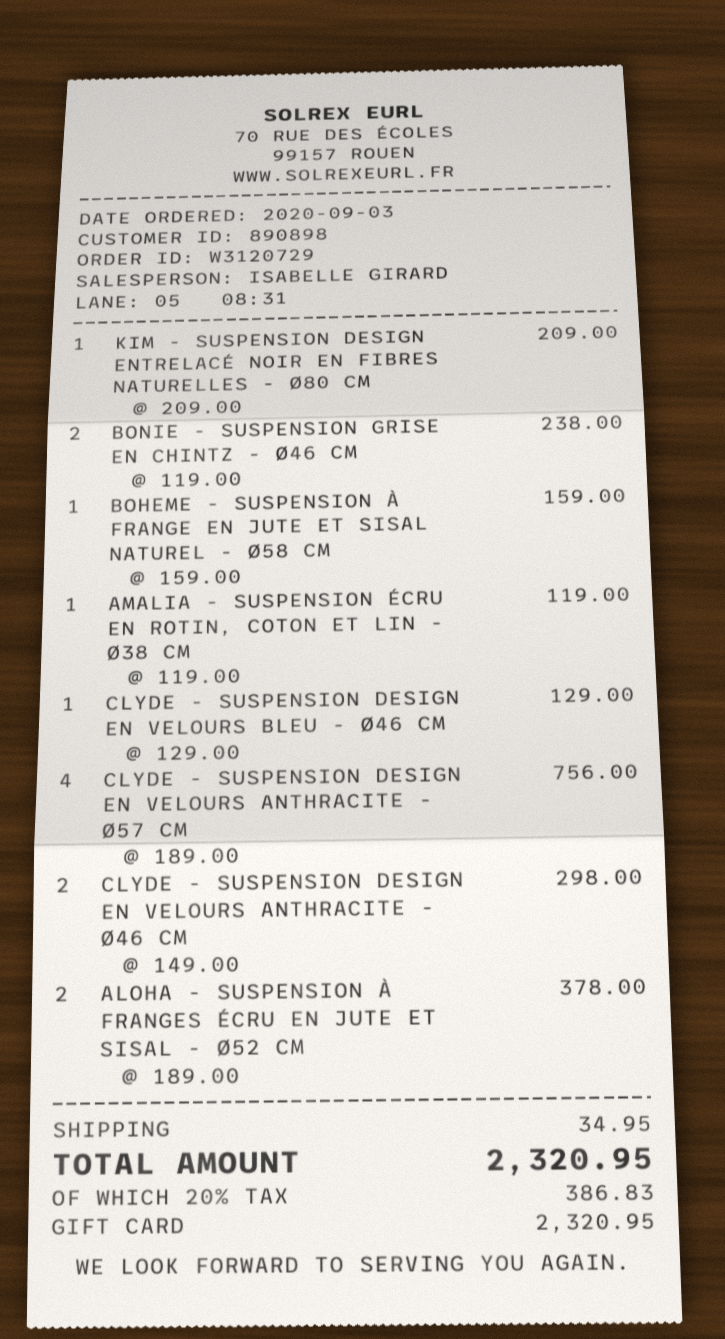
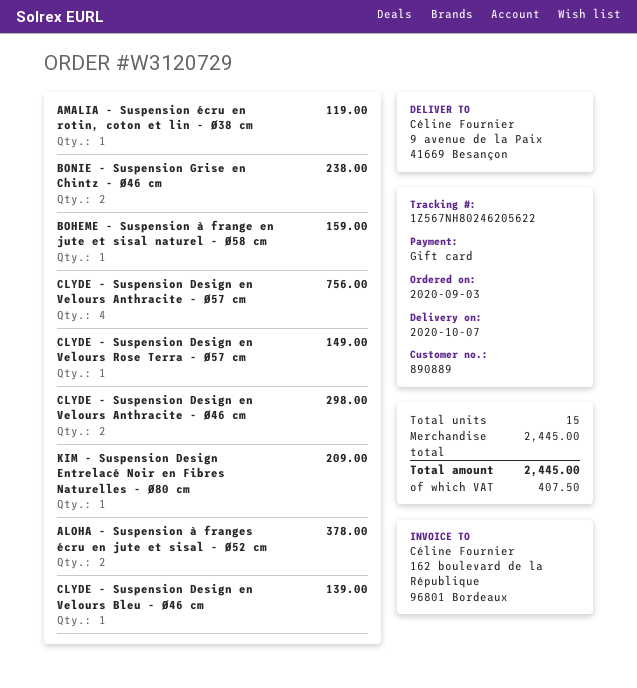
customer number: 890898 -> 890889
CLYDE - SUSPENSION DESIGN EN VELOURS BLEU - Ø46 CM: 1 for 129.00 -> 1 for 139.00
CLYDE - Suspension Design en Velours Rose Terra - Ø57 cm: none -> 1 for 149.00
shipping: 34.95 -> none
tax: 386.83 -> 407.50
total: 2320.95 -> 2445.00

